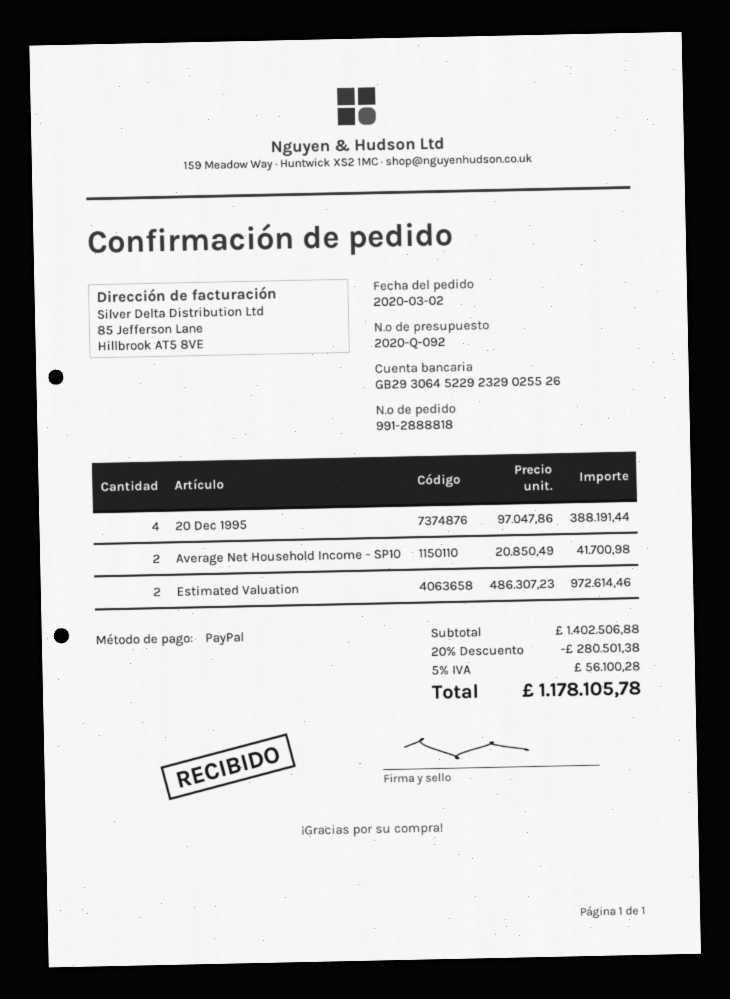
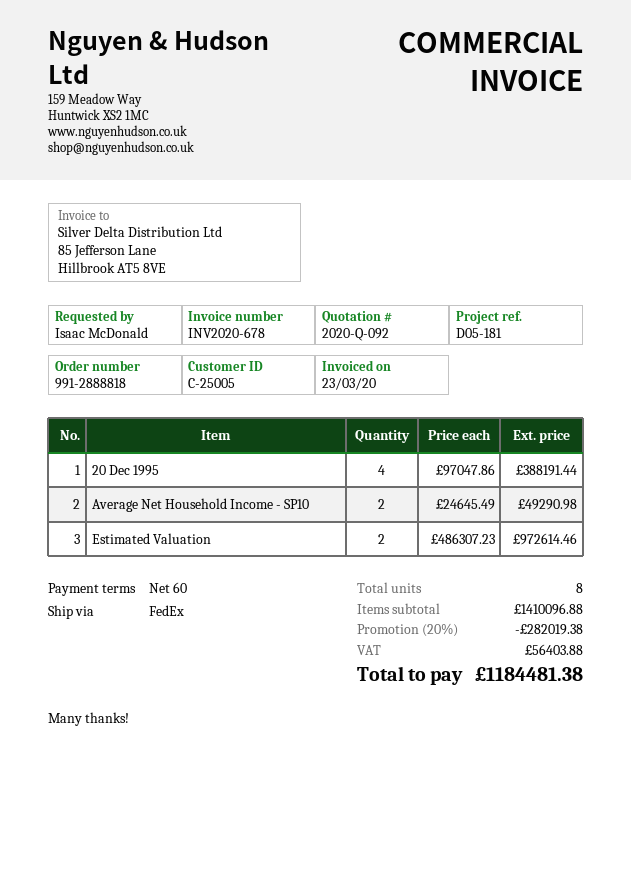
Average Net Household Income - SP10: 2 x 20850.49 = 41700.98 -> 2 x 24645.49 = 49290.98
subtotal: 1402506.88 -> 1410096.88
discount: 20% = 280501.38 -> 20% = 282019.38
tax: 56100.28 -> 56403.88
total: 1178105.78 -> 1184481.38

